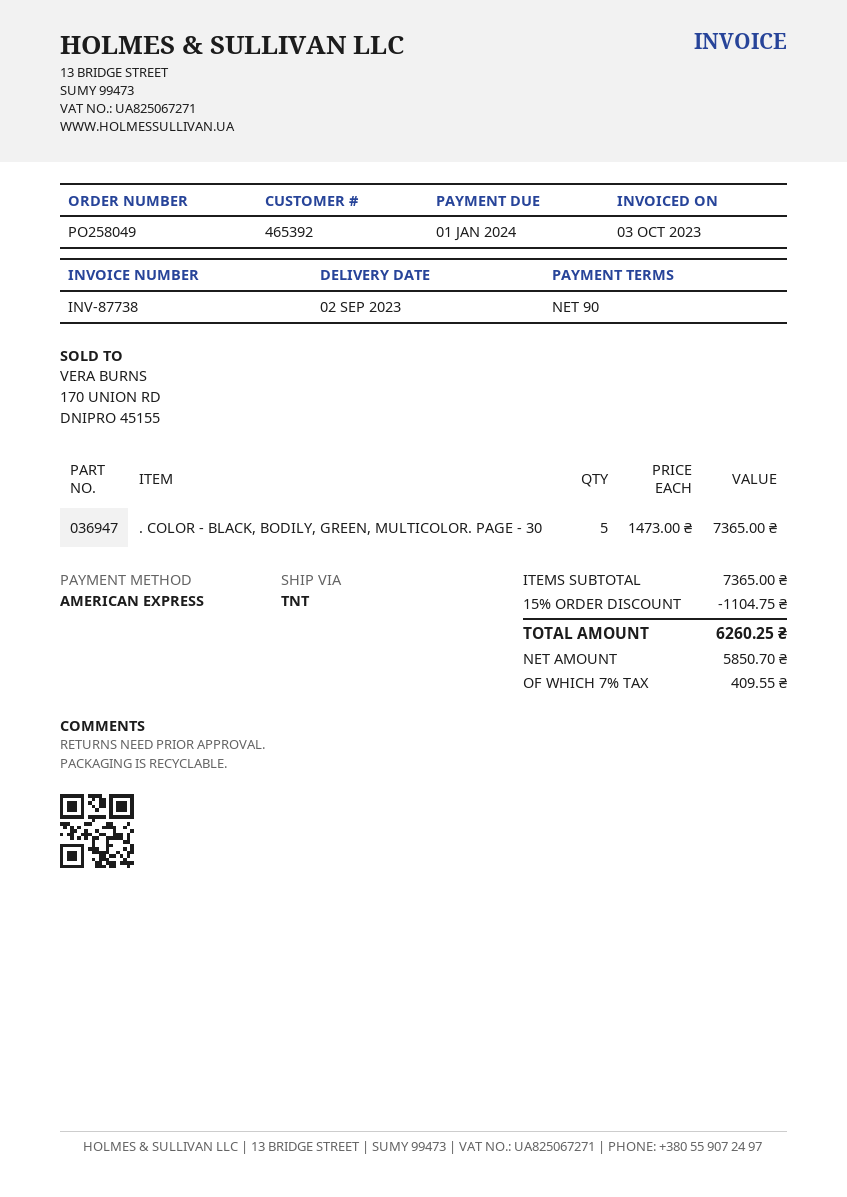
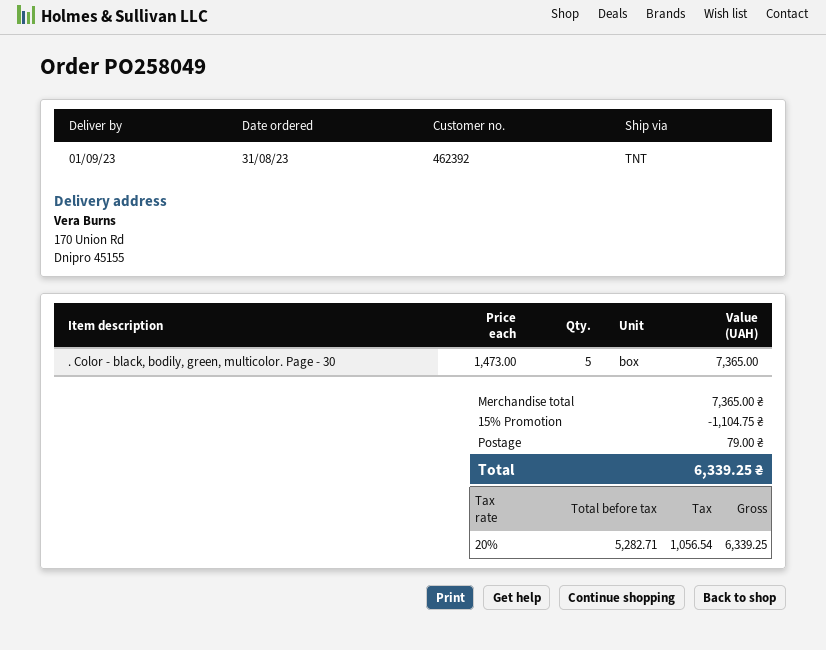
delivery date: 2023-09-02 -> 2023-09-01
customer number: 465392 -> 462392
shipping: none -> 79.00
net: 5850.70 -> 5282.71
tax: 7% = 409.55 -> 20% = 1056.54
total: 6260.25 -> 6339.25

